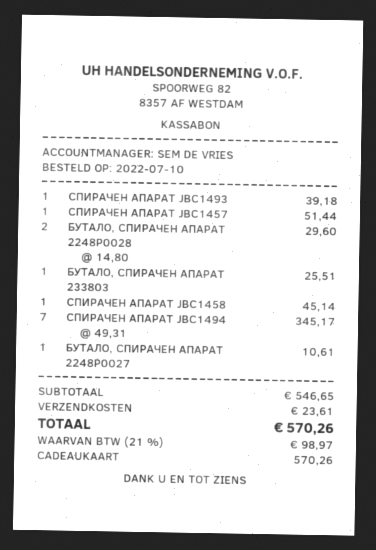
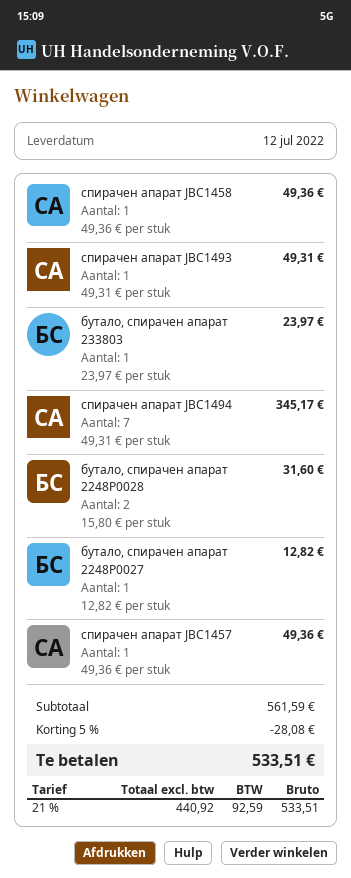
СПИРАЧЕН АПАРАТ JBC1493: 1 x 39.18 = 39.18 -> 1 x 49.31 = 49.31
СПИРАЧЕН АПАРАТ JBC1457: 1 x 51.44 = 51.44 -> 1 x 49.36 = 49.36
БУТАЛО, СПИРАЧЕН АПАРАТ 2248P0028: 2 x 14.80 = 29.60 -> 2 x 15.80 = 31.60
БУТАЛО, СПИРАЧЕН АПАРАТ 233803: 1 x 25.51 = 25.51 -> 1 x 23.97 = 23.97
СПИРАЧЕН АПАРАТ JBC1458: 1 x 45.14 = 45.14 -> 1 x 49.36 = 49.36
БУТАЛО, СПИРАЧЕН АПАРАТ 2248P0027: 1 x 10.61 = 10.61 -> 1 x 12.82 = 12.82
subtotal: 546.65 -> 561.59
discount: none -> 5% = 28.08
shipping: 23.61 -> none
tax: 21% = 98.97 -> 21% = 92.59
total: 570.26 -> 533.51

